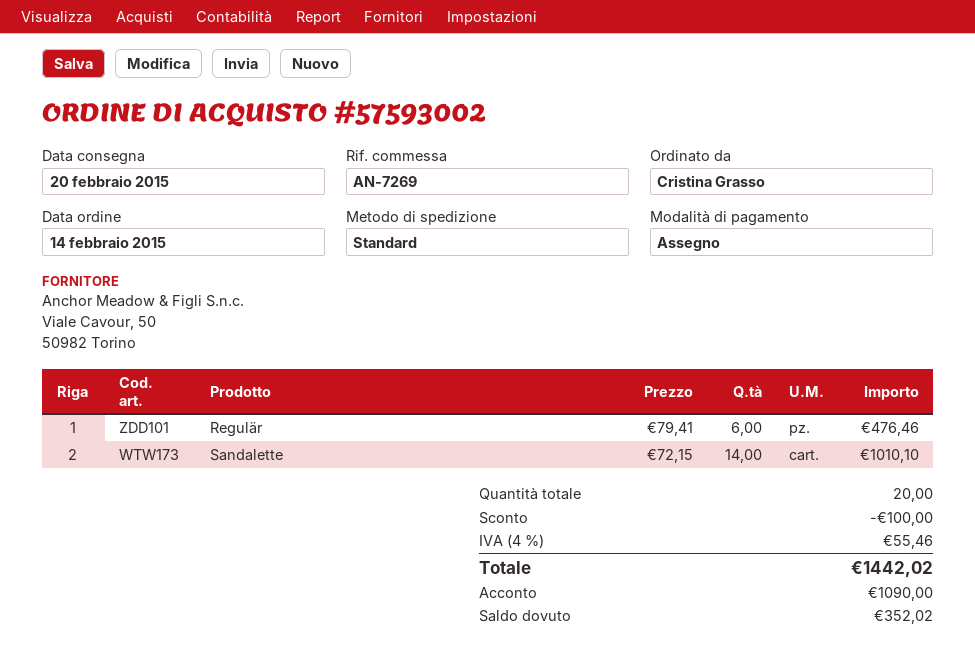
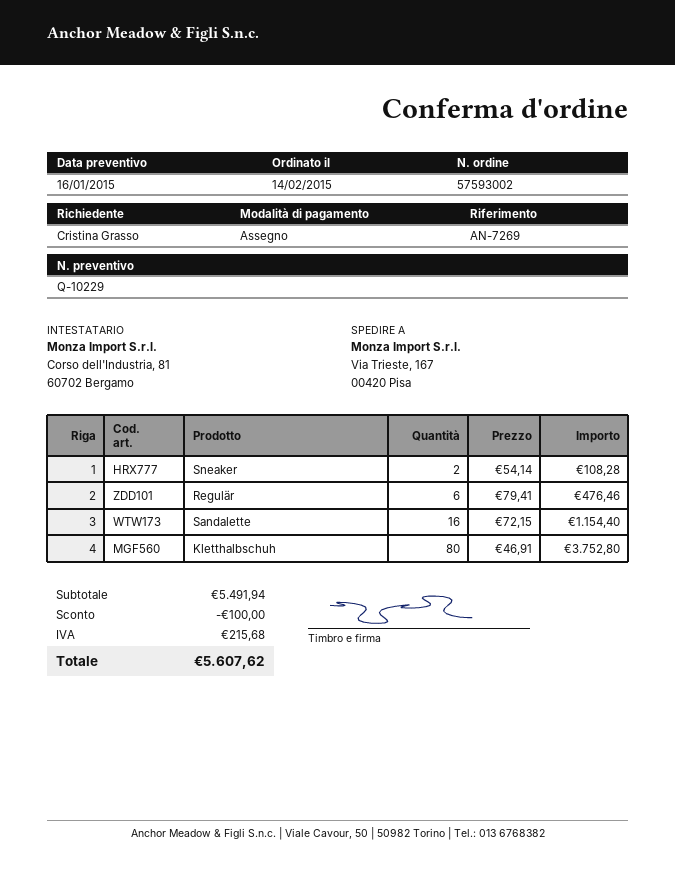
Sandalette: 14 x 72.15 = 1010.10 -> 16 x 72.15 = 1154.40
Sneaker: none -> 2 x 54.14 = 108.28
Kletthalbschuh: none -> 80 x 46.91 = 3752.80
tax: 55.46 -> 215.68
total: 1442.02 -> 5607.62

